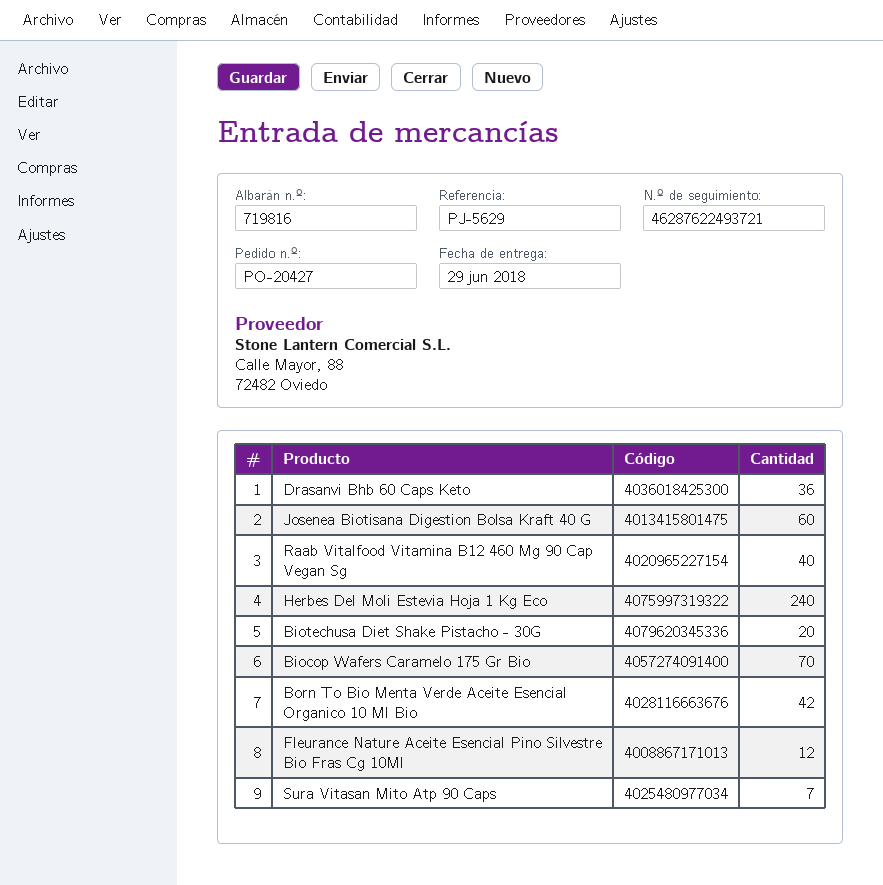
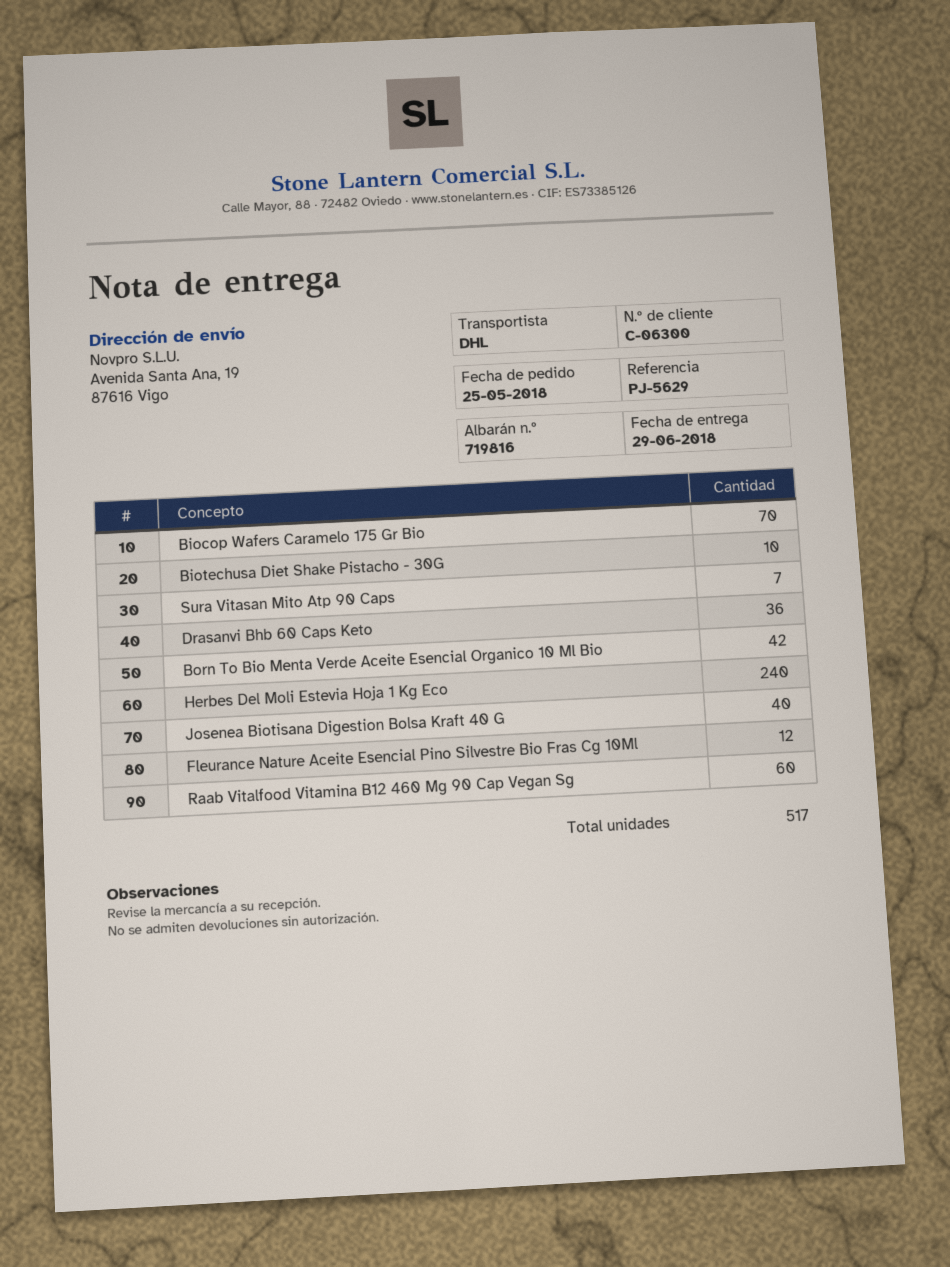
Josenea Biotisana Digestion Bolsa Kraft 40 G: 60 -> 40
Raab Vitalfood Vitamina B12 460 Mg 90 Cap Vegan Sg: 40 -> 60
Biotechusa Diet Shake Pistacho - 30G: 20 -> 10

